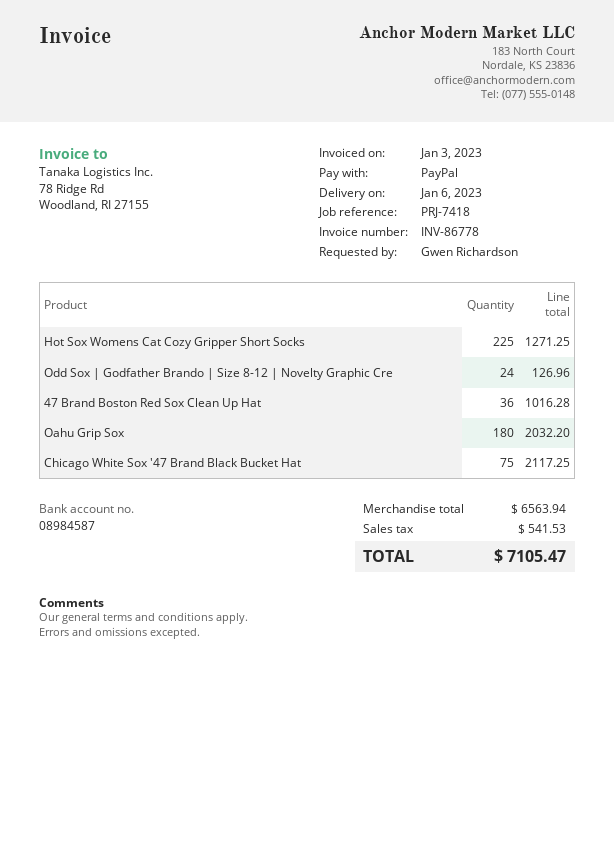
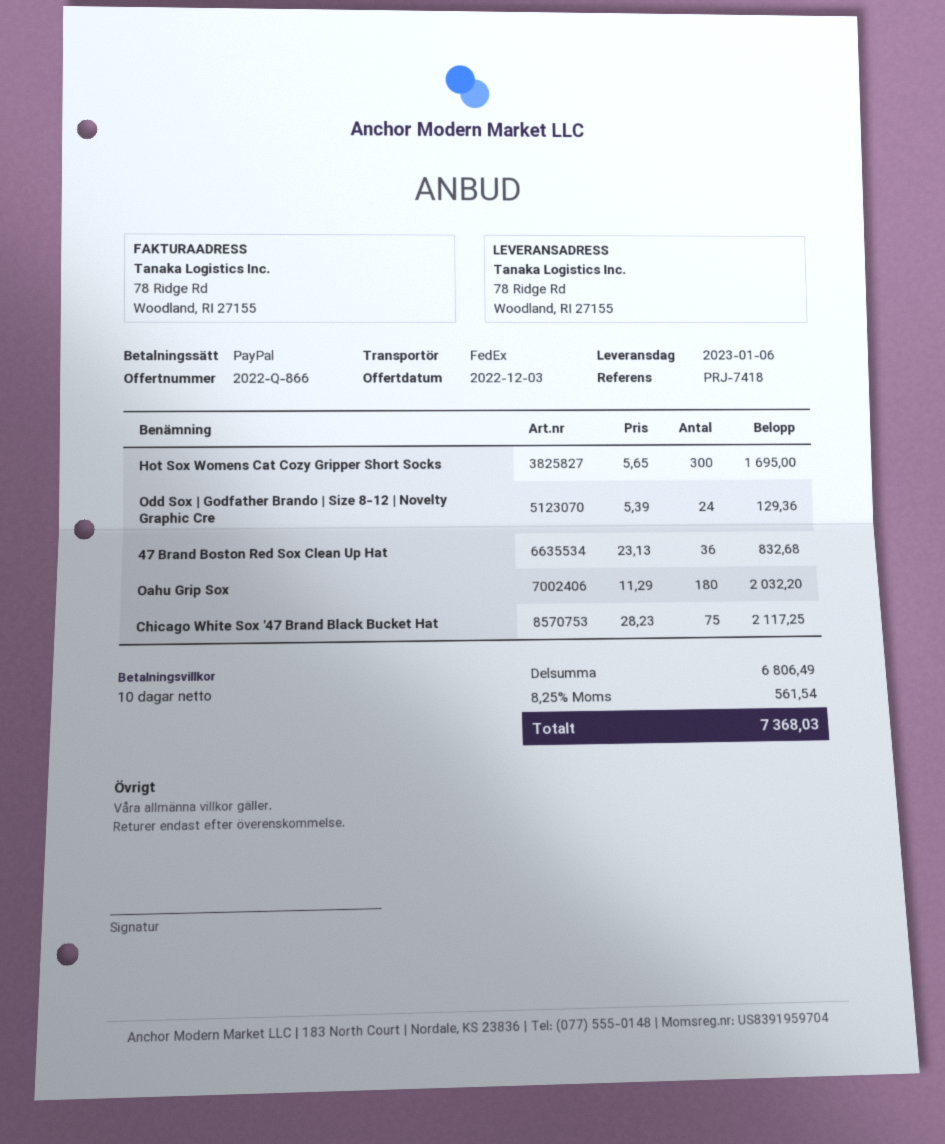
Hot Sox Womens Cat Cozy Gripper Short Socks: 225 for 1271.25 -> 300 for 1695.00
Odd Sox | Godfather Brando | Size 8-12 | Novelty Graphic Cre: 24 for 126.96 -> 24 for 129.36
47 Brand Boston Red Sox Clean Up Hat: 36 for 1016.28 -> 36 for 832.68
subtotal: 6563.94 -> 6806.49
tax: 541.53 -> 561.54
total: 7105.47 -> 7368.03

